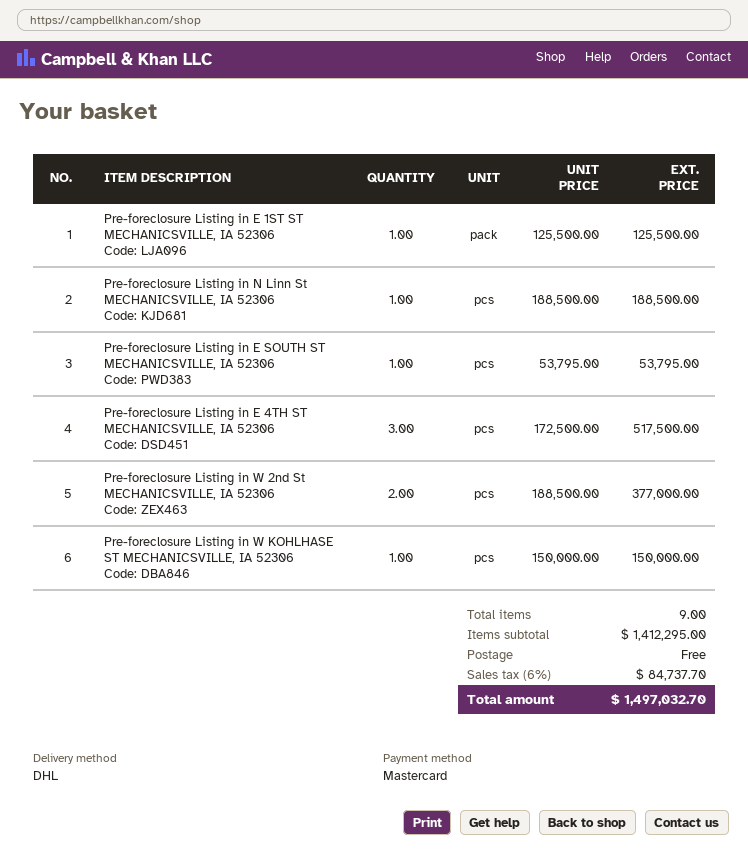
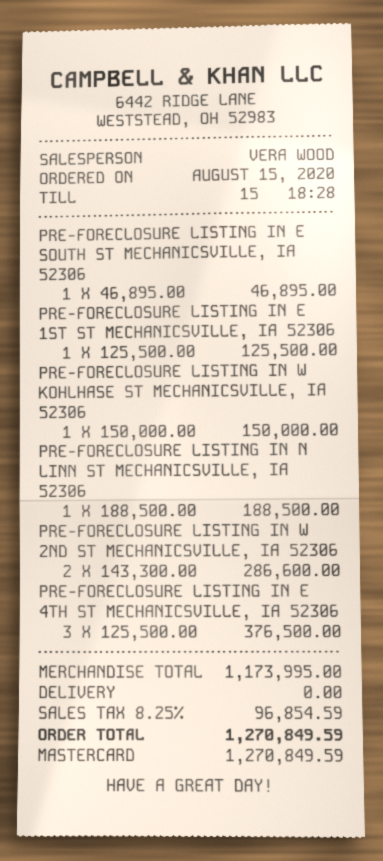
Pre-foreclosure Listing in E SOUTH ST MECHANICSVILLE, IA 52306: 1 x 53795.00 = 53795.00 -> 1 x 46895.00 = 46895.00
Pre-foreclosure Listing in E 4TH ST MECHANICSVILLE, IA 52306: 3 x 172500.00 = 517500.00 -> 3 x 125500.00 = 376500.00
Pre-foreclosure Listing in W 2nd St MECHANICSVILLE, IA 52306: 2 x 188500.00 = 377000.00 -> 2 x 143300.00 = 286600.00
subtotal: 1412295.00 -> 1173995.00
tax: 6% = 84737.70 -> 8.25% = 96854.59
total: 1497032.70 -> 1270849.59

